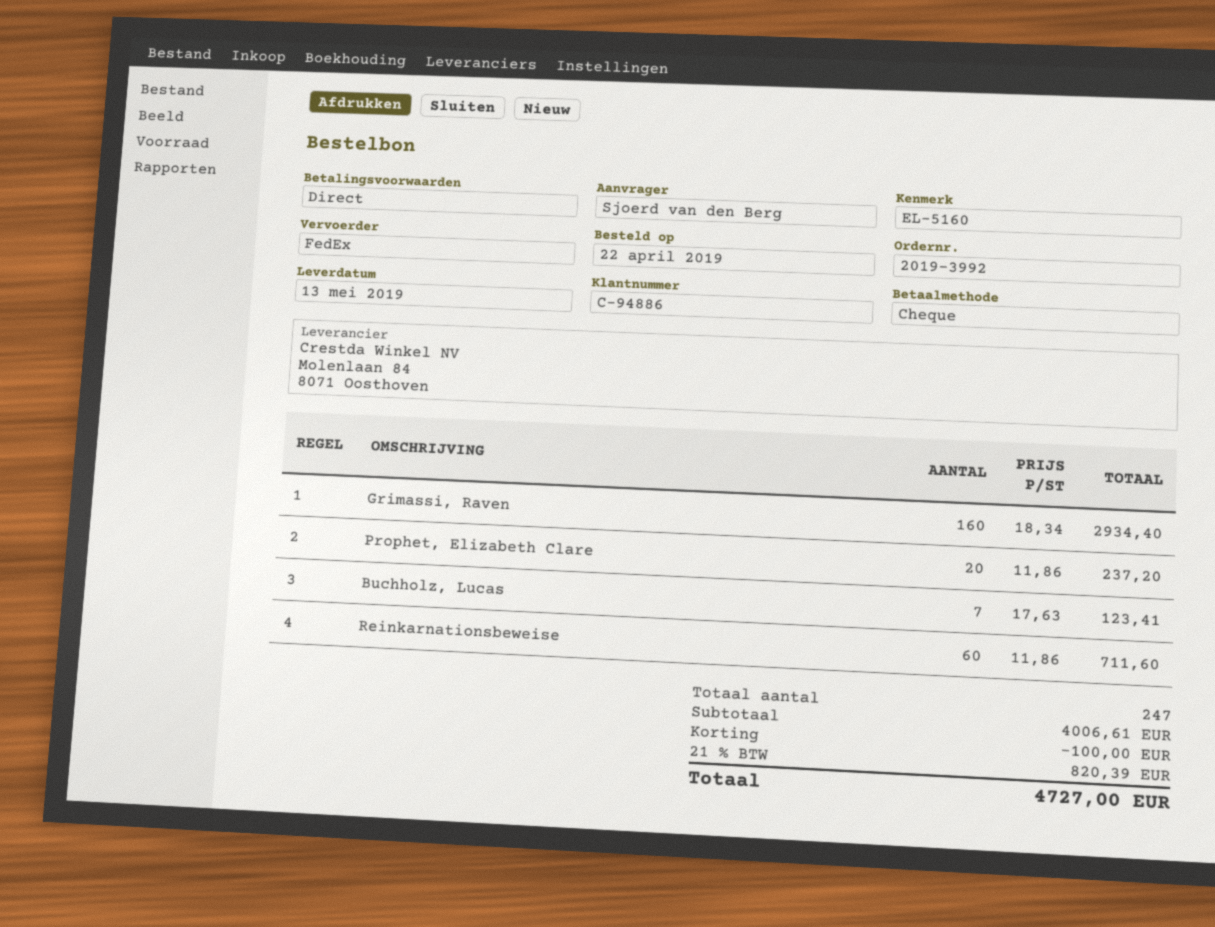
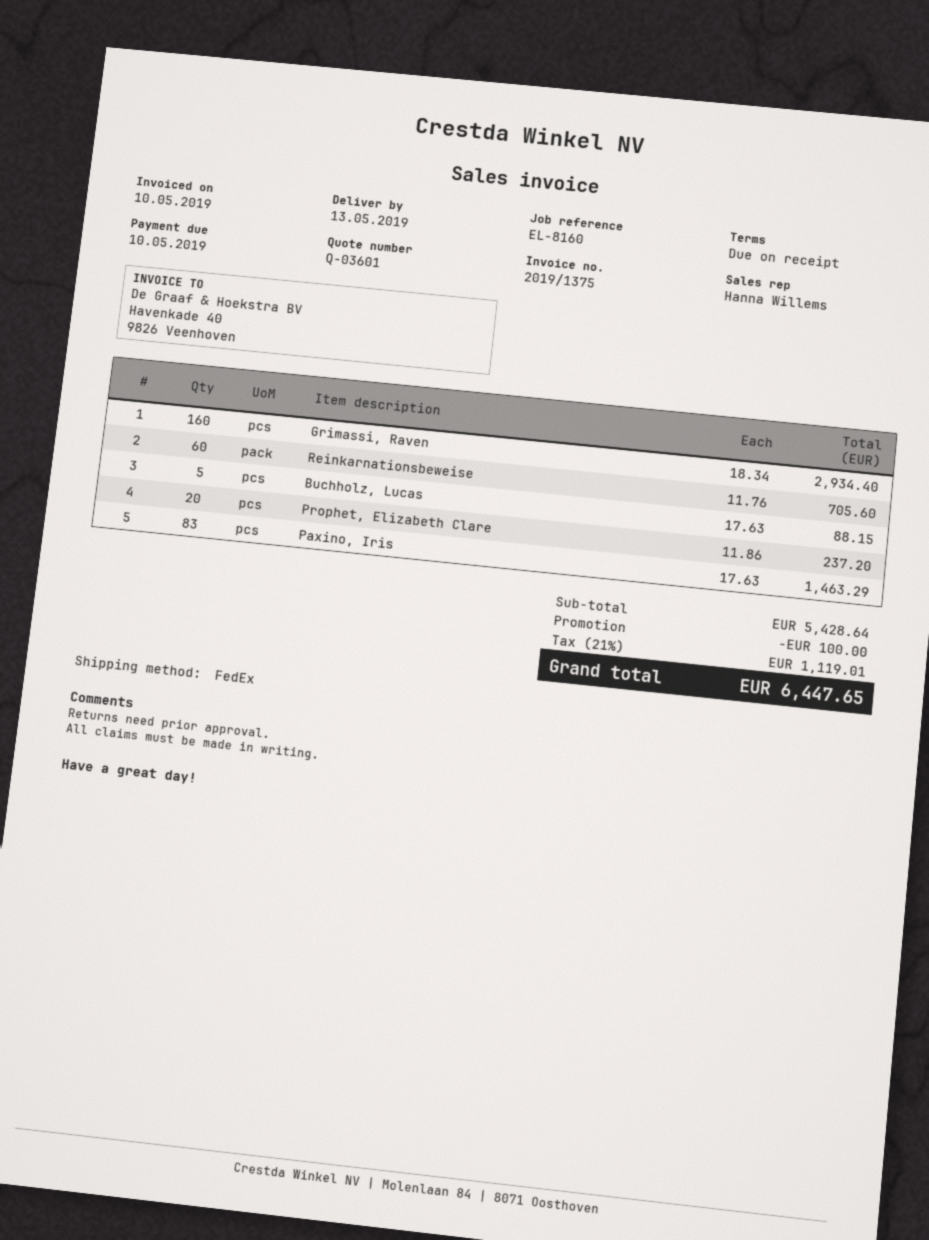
reference: EL-5160 -> EL-8160
Buchholz, Lucas: 7 x 17.63 = 123.41 -> 5 x 17.63 = 88.15
Reinkarnationsbeweise: 60 x 11.86 = 711.60 -> 60 x 11.76 = 705.60
Paxino, Iris: none -> 83 x 17.63 = 1463.29
subtotal: 4006.61 -> 5428.64
tax: 21% = 820.39 -> 21% = 1119.01
total: 4727.00 -> 6447.65

